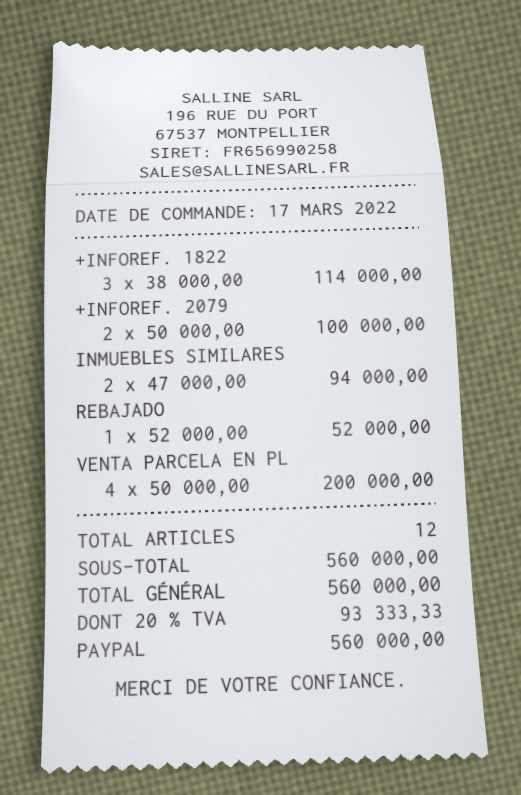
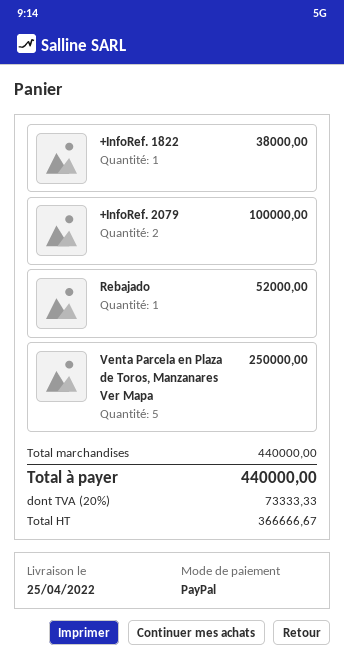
+INFOREF. 1822: 3 for 114000.00 -> 1 for 38000.00
INMUEBLES SIMILARES: 2 for 94000.00 -> none
VENTA PARCELA EN PL: 4 for 200000.00 -> 5 for 250000.00
subtotal: 560000.00 -> 440000.00
tax: 20% = 93333.33 -> 20% = 73333.33
total: 560000.00 -> 440000.00

